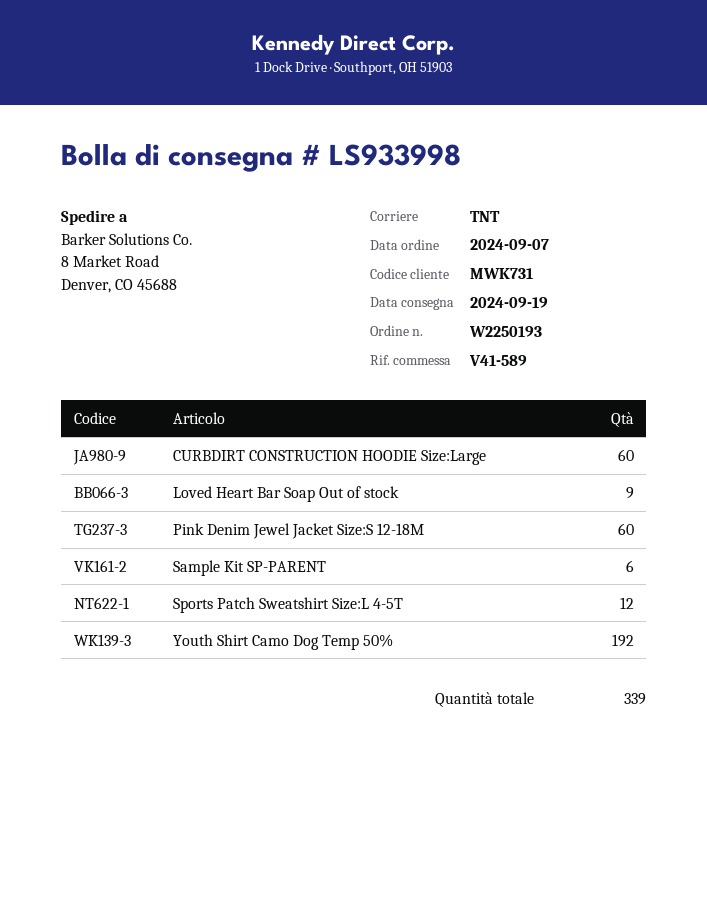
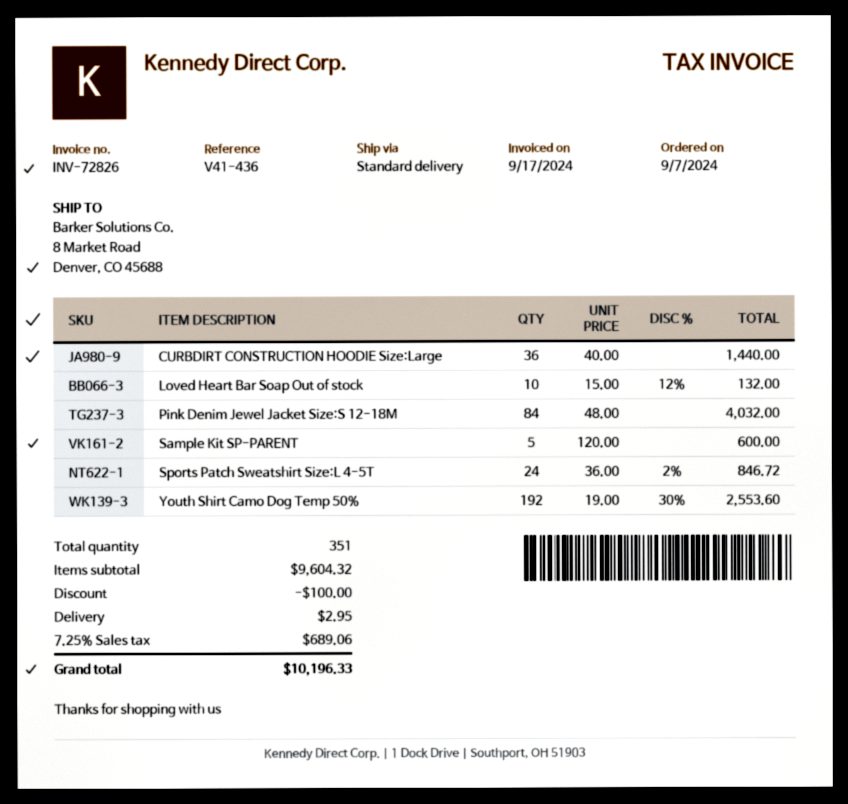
reference: V41-589 -> V41-436
shipping method: TNT -> standard
CURBDIRT CONSTRUCTION HOODIE Size:Large: 60 -> 36
Loved Heart Bar Soap Out of stock: 9 -> 10
Pink Denim Jewel Jacket Size:S 12-18M: 60 -> 84
Sample Kit SP-PARENT: 6 -> 5
Sports Patch Sweatshirt Size:L 4-5T: 12 -> 24
total quantity: 339 -> 351

